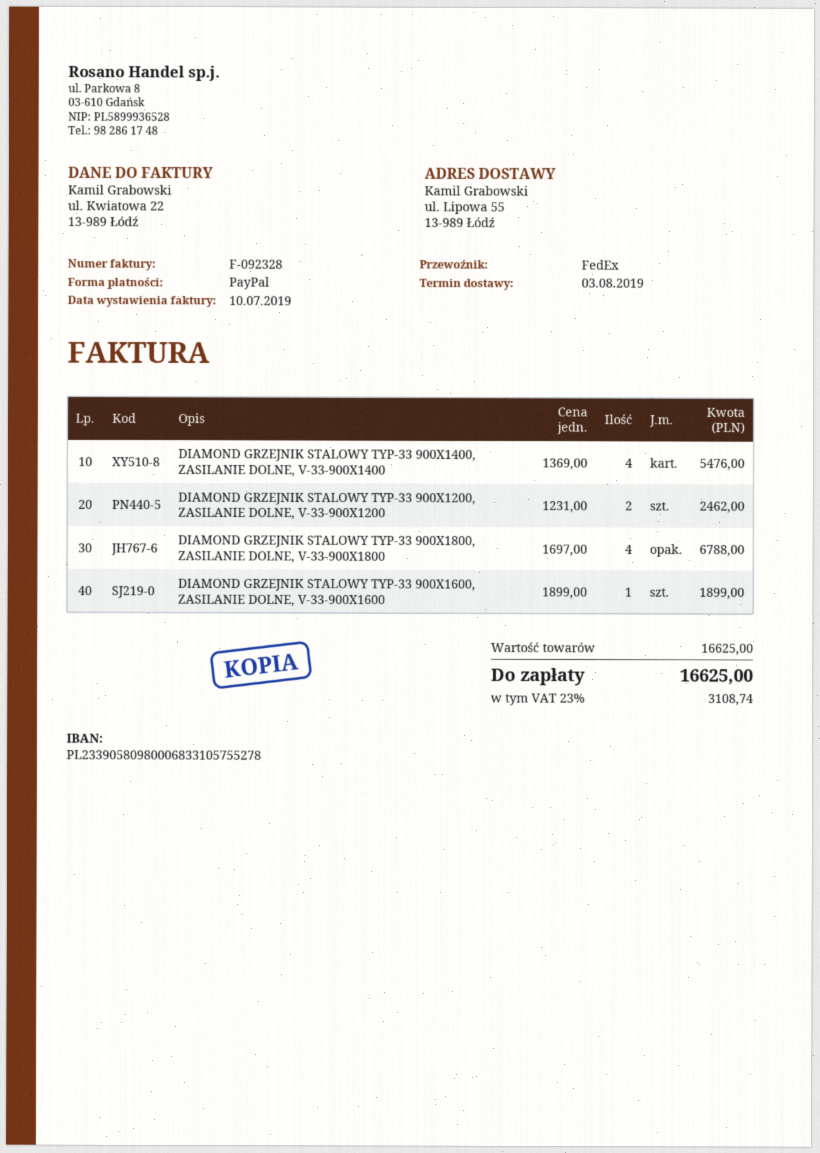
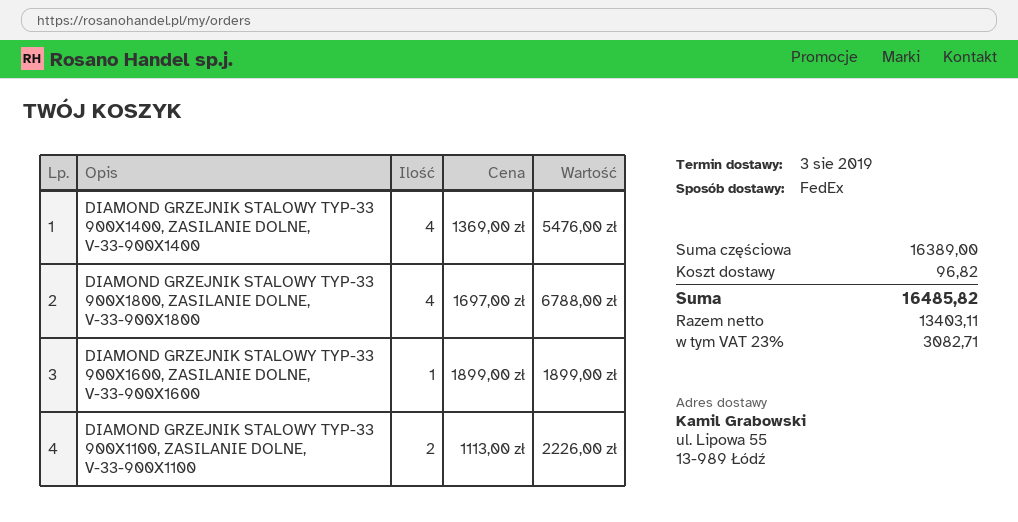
DIAMOND GRZEJNIK STALOWY TYP-33 900X1200, ZASILANIE DOLNE, V-33-900X1200: 2 x 1231.00 = 2462.00 -> none
DIAMOND GRZEJNIK STALOWY TYP-33 900X1100, ZASILANIE DOLNE, V-33-900X1100: none -> 2 x 1113.00 = 2226.00
subtotal: 16625.00 -> 16389.00
shipping: none -> 96.82
tax: 23% = 3108.74 -> 23% = 3082.71
total: 16625.00 -> 16485.82

